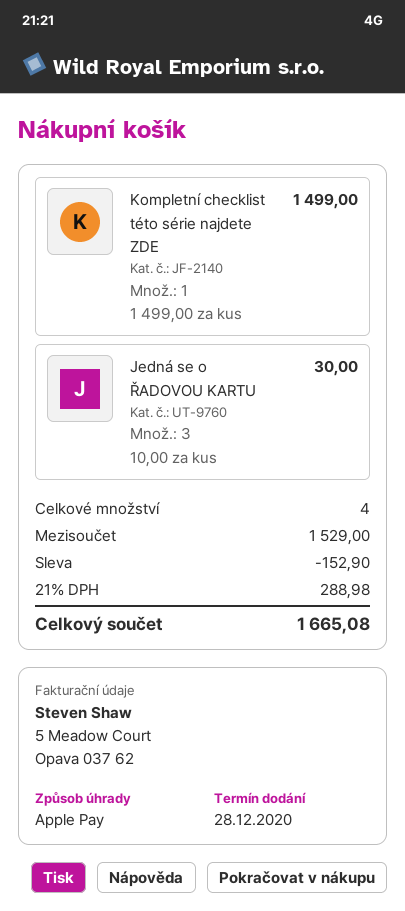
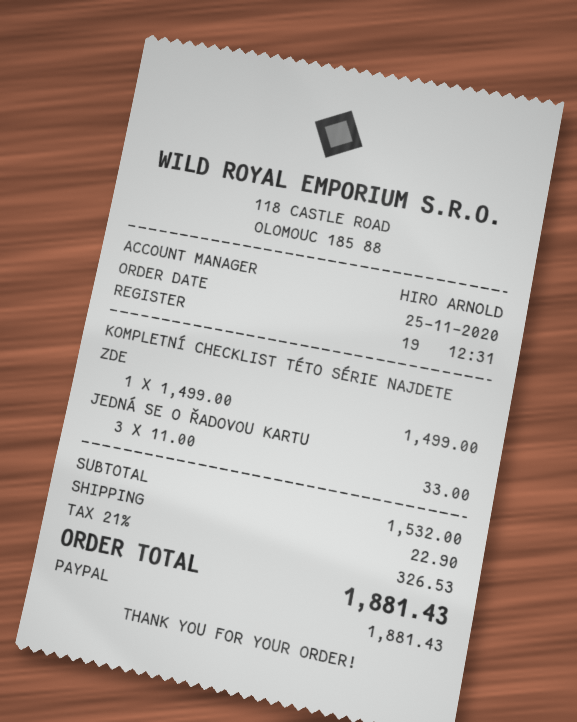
payment method: Apple Pay -> PayPal
Jedná se o ŘADOVOU KARTU: 3 x 10.00 = 30.00 -> 3 x 11.00 = 33.00
subtotal: 1529.00 -> 1532.00
discount: 152.90 -> none
shipping: none -> 22.90
tax: 21% = 288.98 -> 21% = 326.53
total: 1665.08 -> 1881.43

